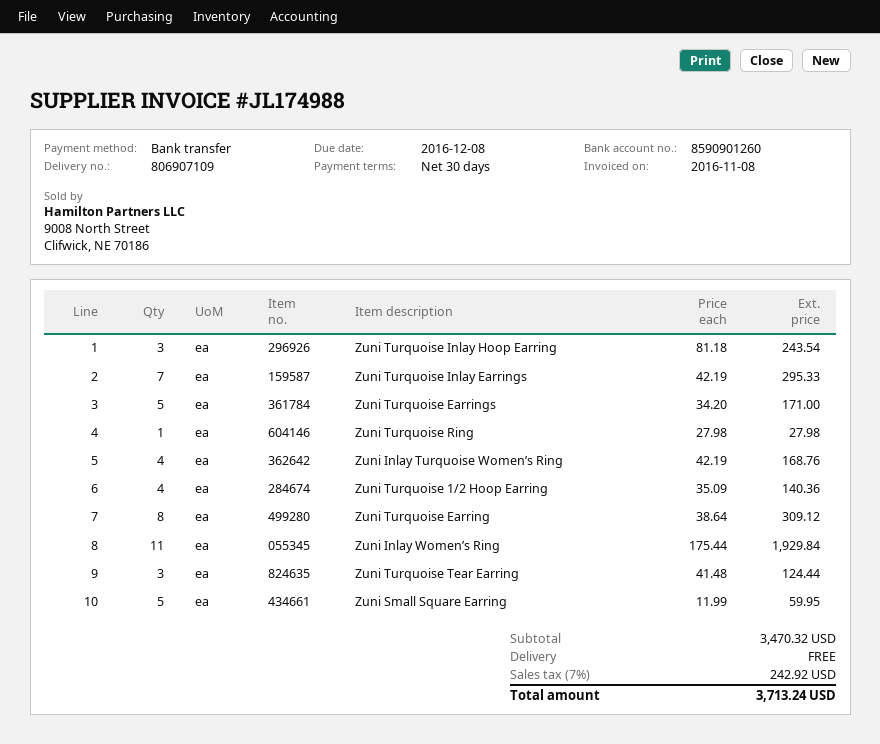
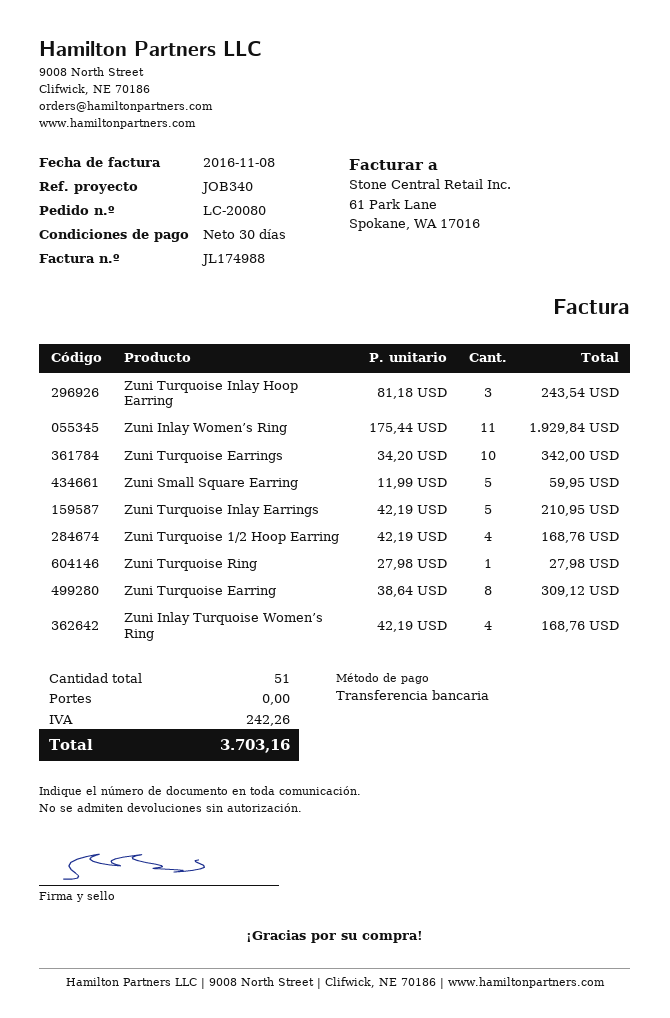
Zuni Turquoise Inlay Earrings: 7 x 42.19 = 295.33 -> 5 x 42.19 = 210.95
Zuni Turquoise Earrings: 5 x 34.20 = 171.00 -> 10 x 34.20 = 342.00
Zuni Turquoise 1/2 Hoop Earring: 4 x 35.09 = 140.36 -> 4 x 42.19 = 168.76
Zuni Turquoise Tear Earring: 3 x 41.48 = 124.44 -> none
tax: 242.92 -> 242.26
total: 3713.24 -> 3703.16

